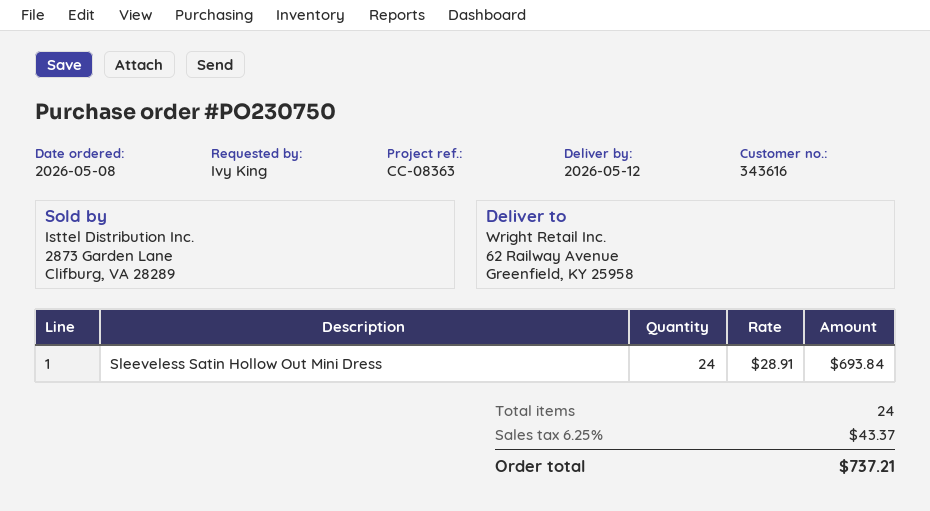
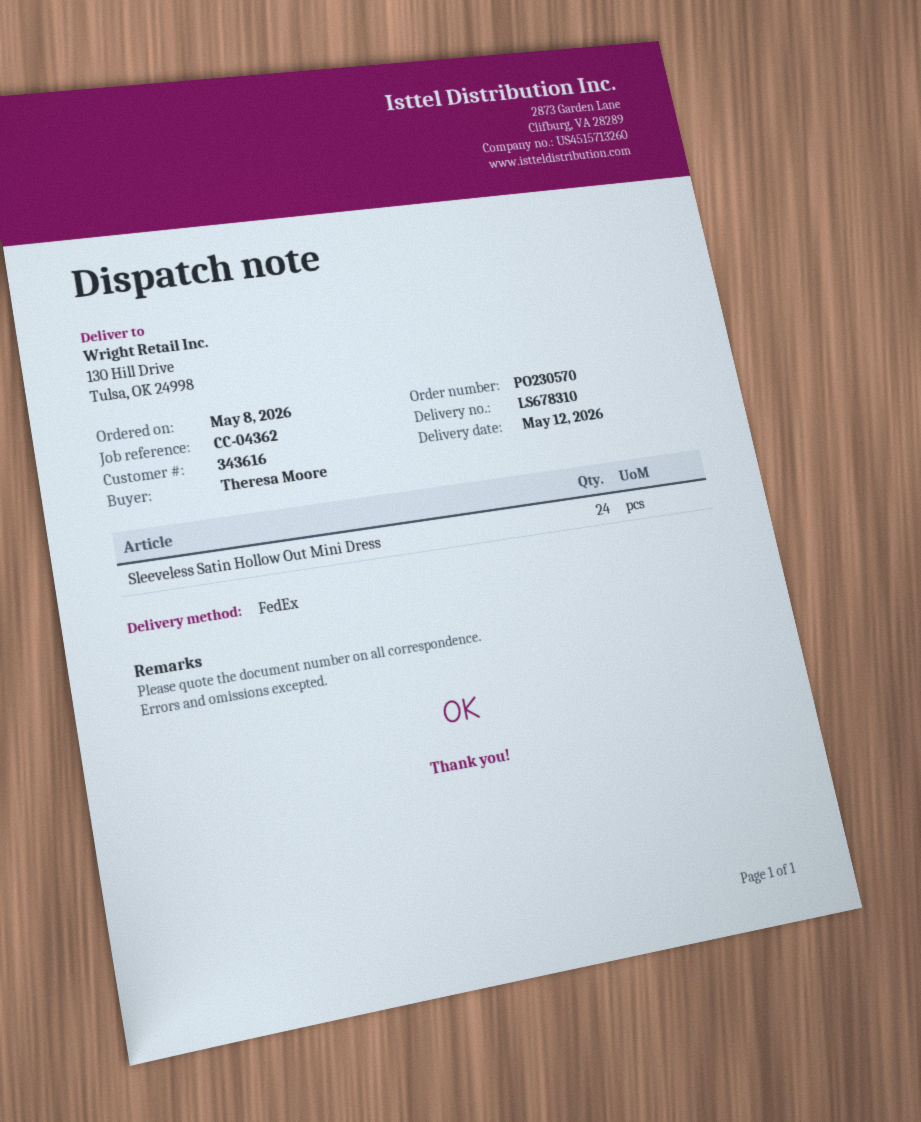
order number: PO230750 -> PO230570
reference: CC-08363 -> CC-04362
ordered by: Ivy King -> Theresa Moore
ship to: 62 Railway Avenue, Greenfield, KY 25958 -> 130 Hill Drive, Tulsa, OK 24998

